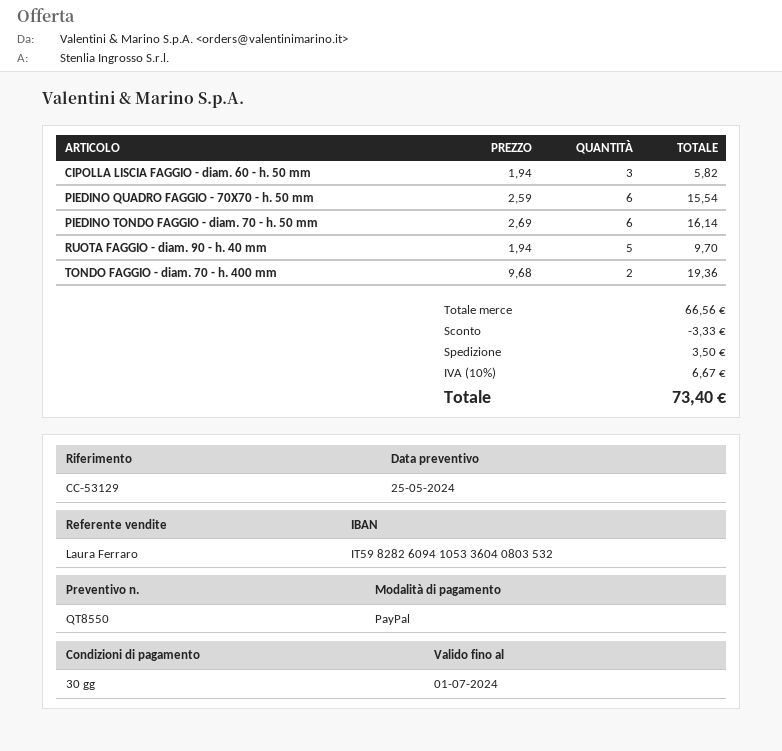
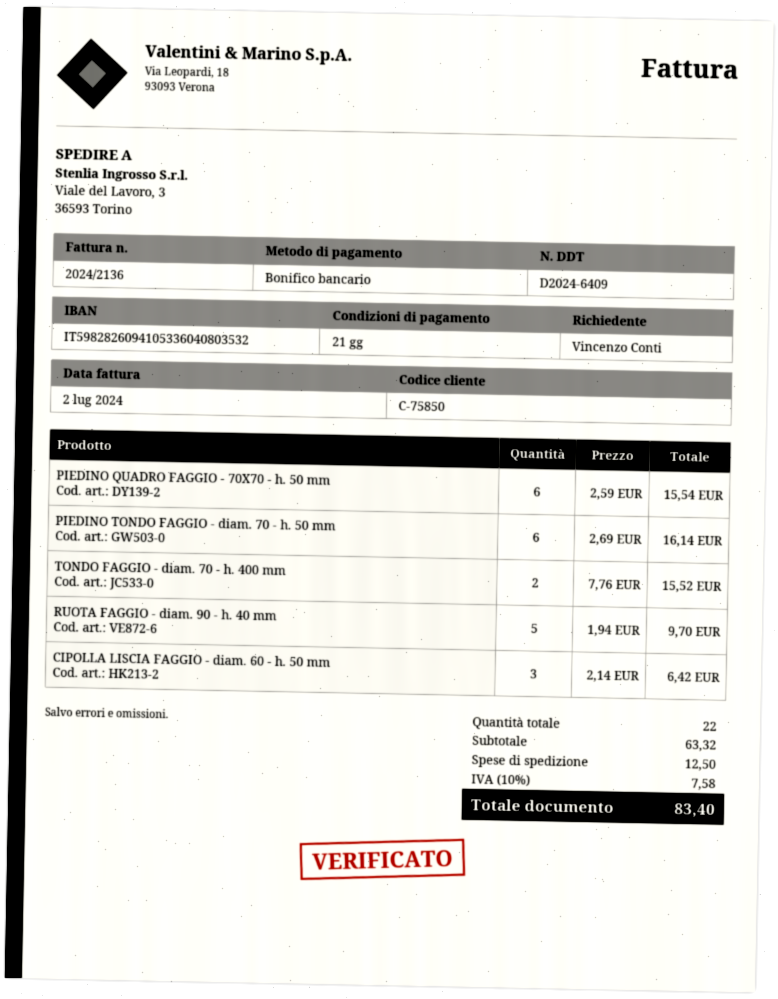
payment terms: 30 days -> 21 days
payment method: PayPal -> bank transfer
CIPOLLA LISCIA FAGGIO - diam. 60 - h. 50 mm: 3 x 1.94 = 5.82 -> 3 x 2.14 = 6.42
TONDO FAGGIO - diam. 70 - h. 400 mm: 2 x 9.68 = 19.36 -> 2 x 7.76 = 15.52
subtotal: 66.56 -> 63.32
discount: 3.33 -> none
shipping: 3.50 -> 12.50
tax: 10% = 6.67 -> 10% = 7.58
total: 73.40 -> 83.40

